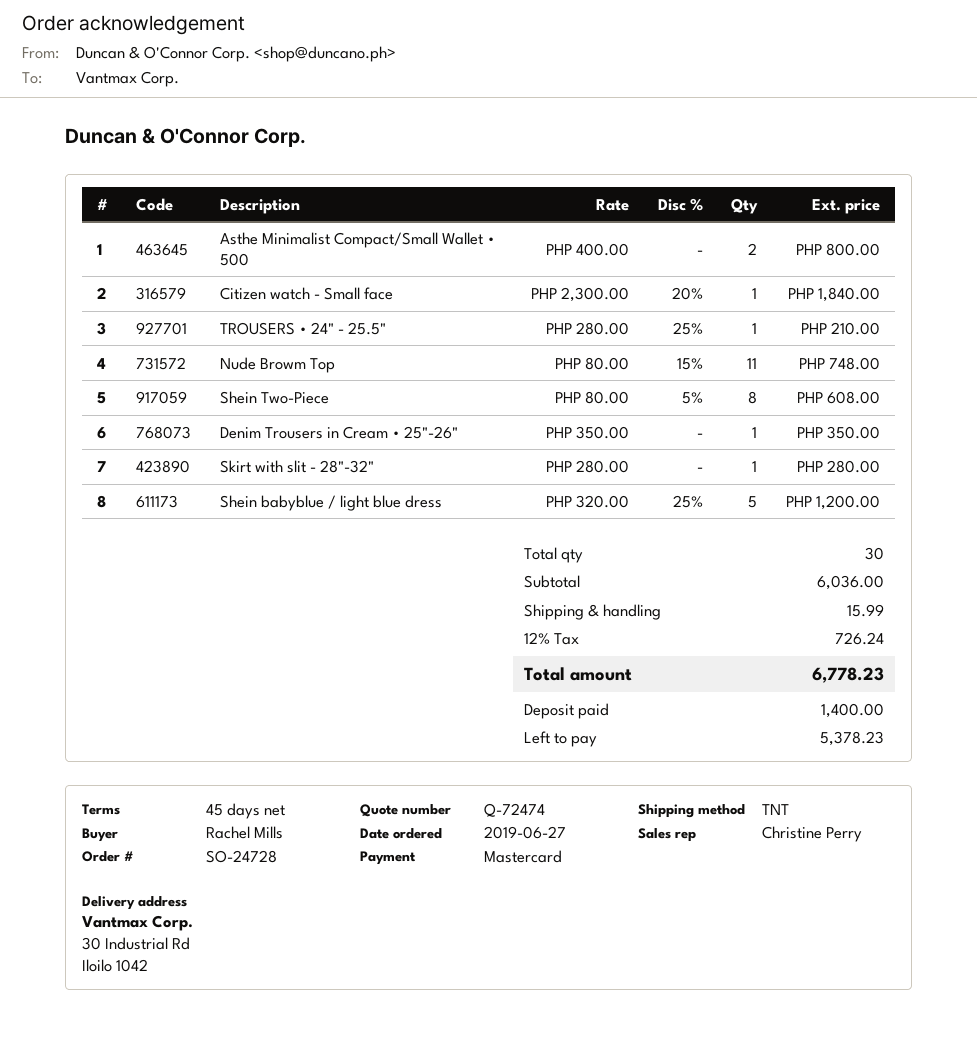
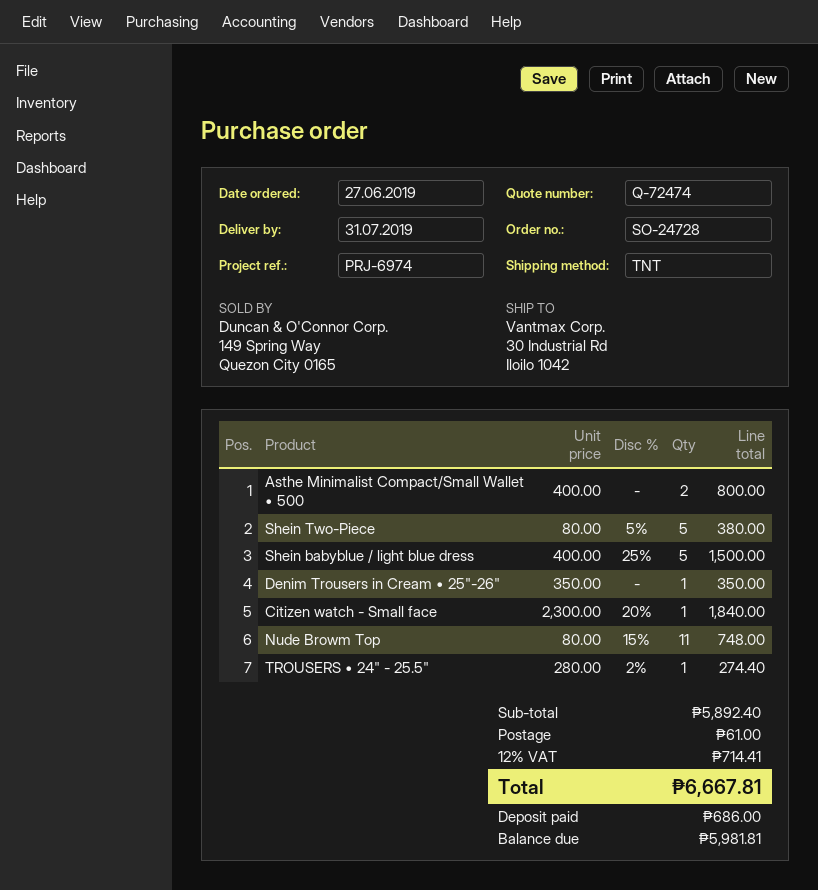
TROUSERS • 24" - 25.5": 1 x 280.00 - 25% = 210.00 -> 1 x 280.00 - 2% = 274.40
Shein Two-Piece: 8 x 80.00 - 5% = 608.00 -> 5 x 80.00 - 5% = 380.00
Skirt with slit - 28"-32": 1 x 280.00 = 280.00 -> none
Shein babyblue / light blue dress: 5 x 320.00 - 25% = 1200.00 -> 5 x 400.00 - 25% = 1500.00
subtotal: 6036.00 -> 5892.40
shipping: 15.99 -> 61.00
tax: 12% = 726.24 -> 12% = 714.41
total: 6778.23 -> 6667.81
deposit: 1400.00 -> 686.00
balance: 5378.23 -> 5981.81

